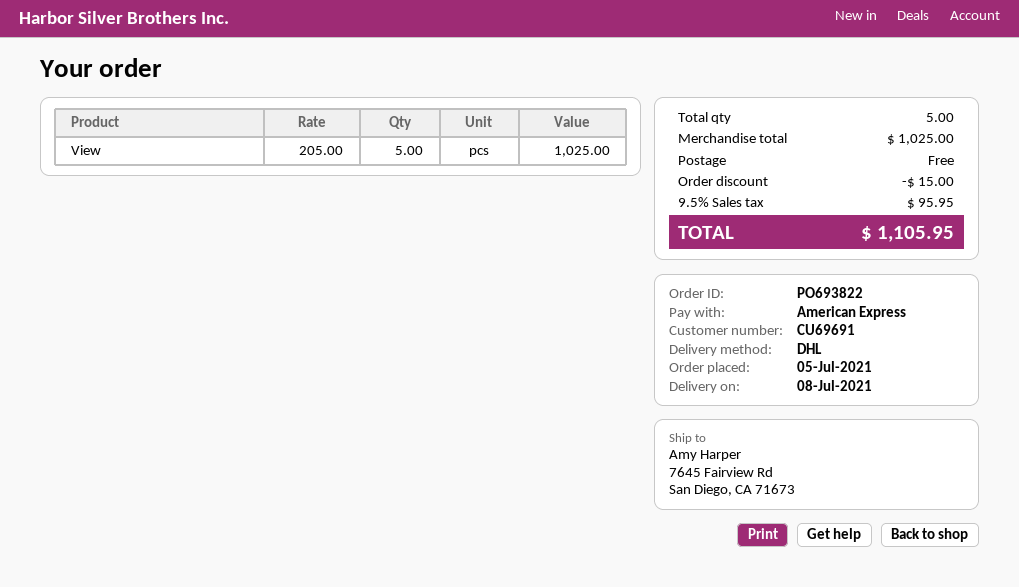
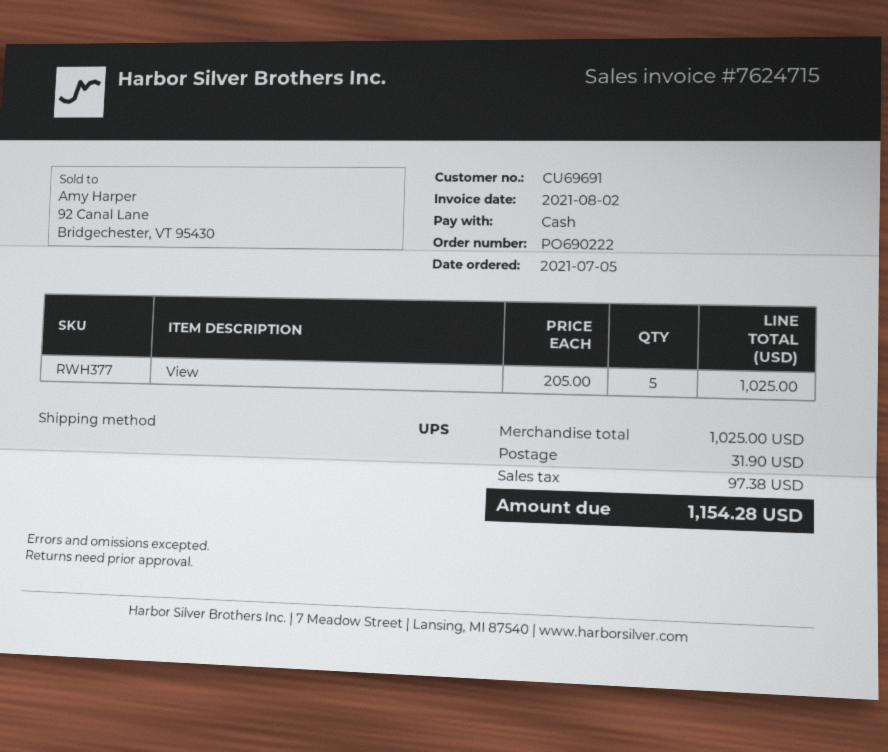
order number: PO693822 -> PO690222
payment method: American Express -> cash
shipping method: DHL -> UPS
discount: 15.00 -> none
shipping: 0.00 -> 31.90
tax: 95.95 -> 97.38
total: 1105.95 -> 1154.28

